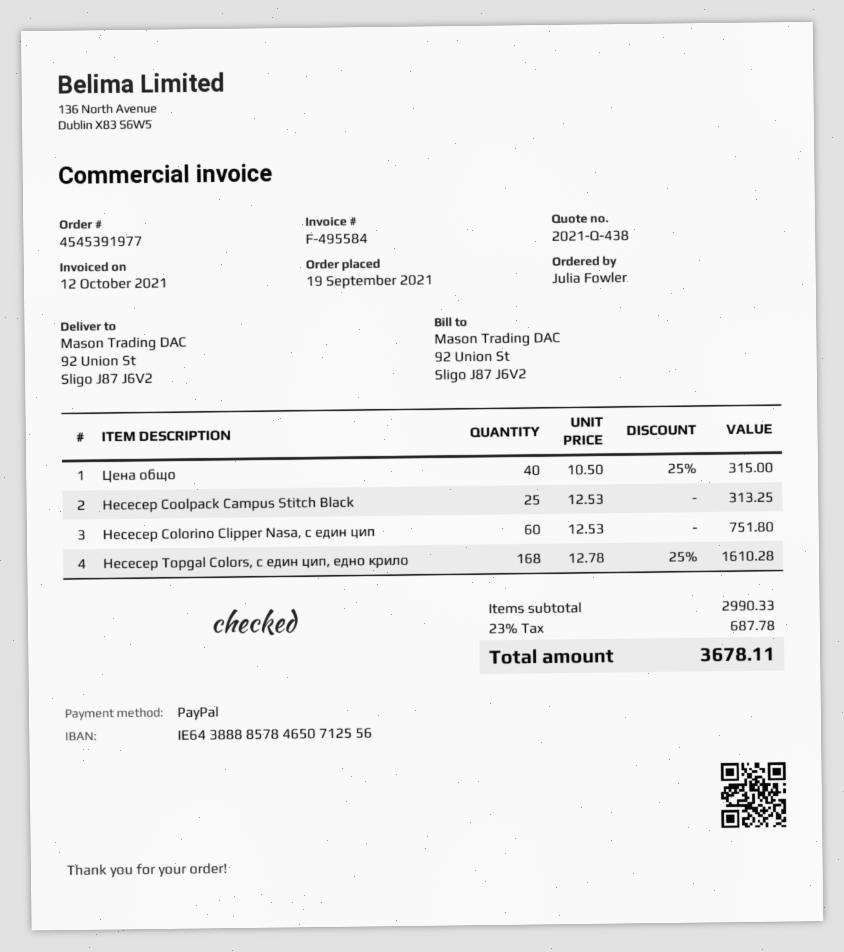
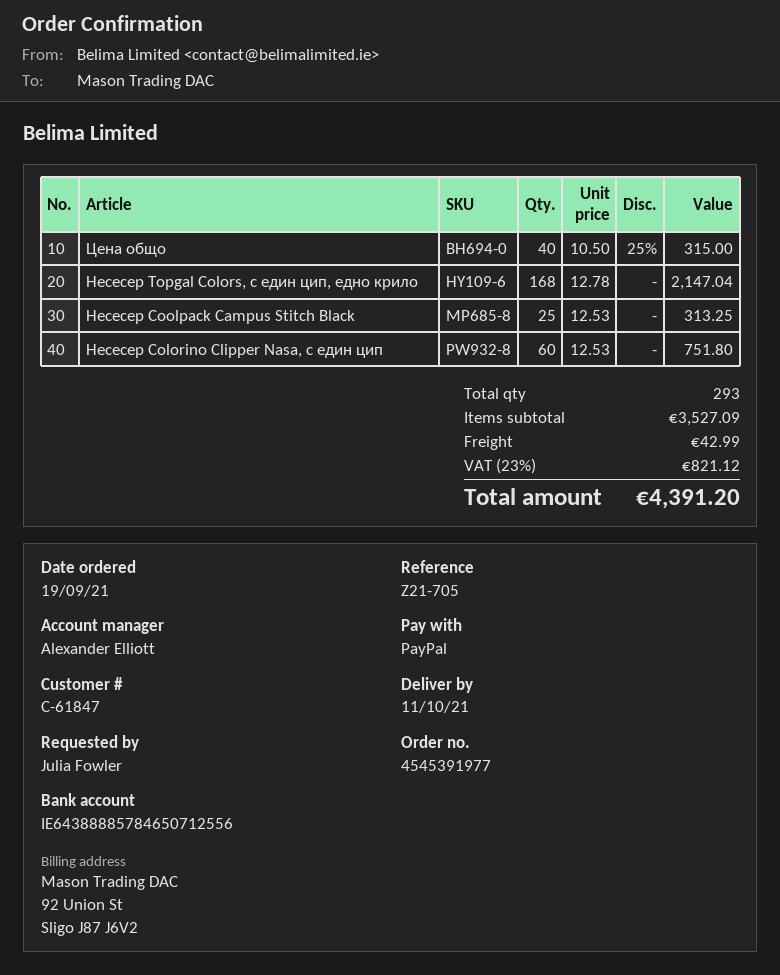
Несесер Topgal Colors, с един цип, едно крило: 168 x 12.78 - 25% = 1610.28 -> 168 x 12.78 = 2147.04
subtotal: 2990.33 -> 3527.09
shipping: none -> 42.99
tax: 23% = 687.78 -> 23% = 821.12
total: 3678.11 -> 4391.20

